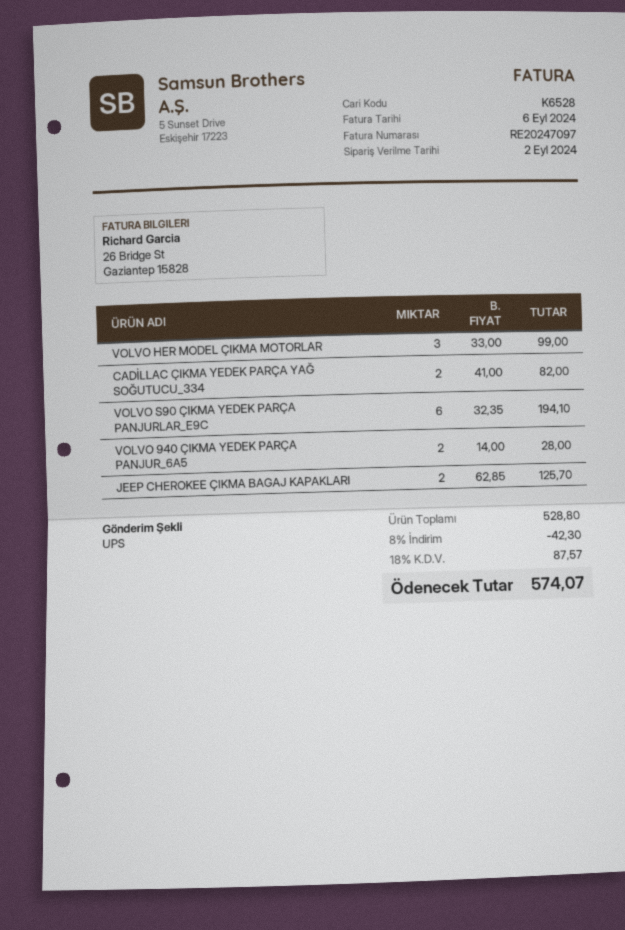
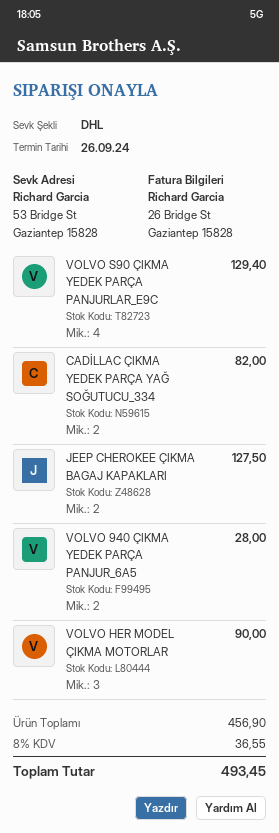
shipping method: UPS -> DHL
VOLVO HER MODEL ÇIKMA MOTORLAR: 3 for 99.00 -> 3 for 90.00
VOLVO S90 ÇIKMA YEDEK PARÇA PANJURLAR_E9C: 6 for 194.10 -> 4 for 129.40
JEEP CHEROKEE ÇIKMA BAGAJ KAPAKLARI: 2 for 125.70 -> 2 for 127.50
subtotal: 528.80 -> 456.90
discount: 8% = 42.30 -> none
tax: 18% = 87.57 -> 8% = 36.55
total: 574.07 -> 493.45

